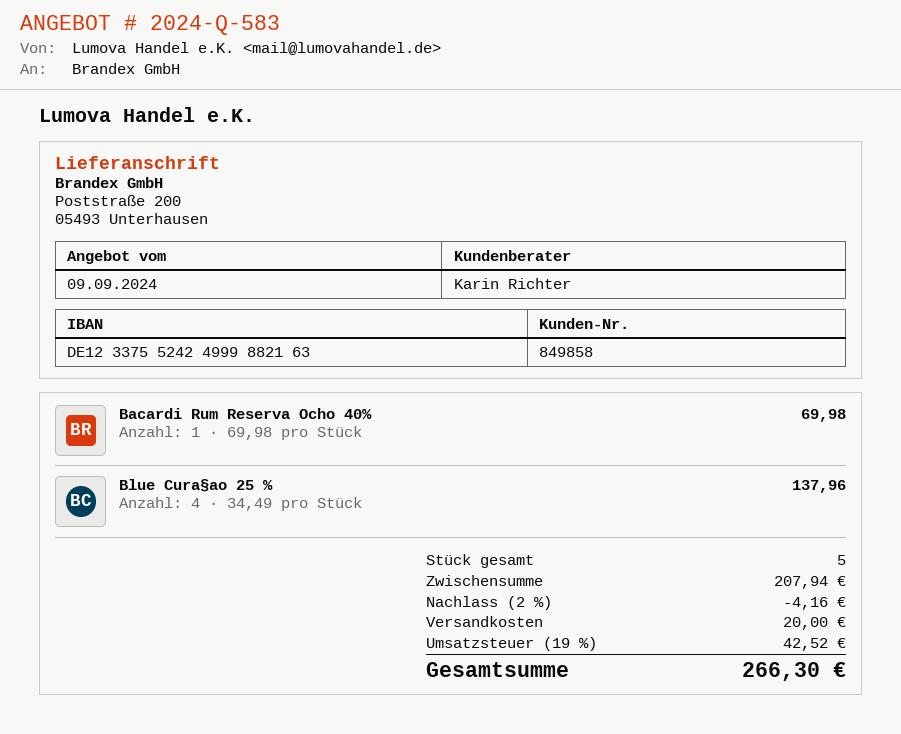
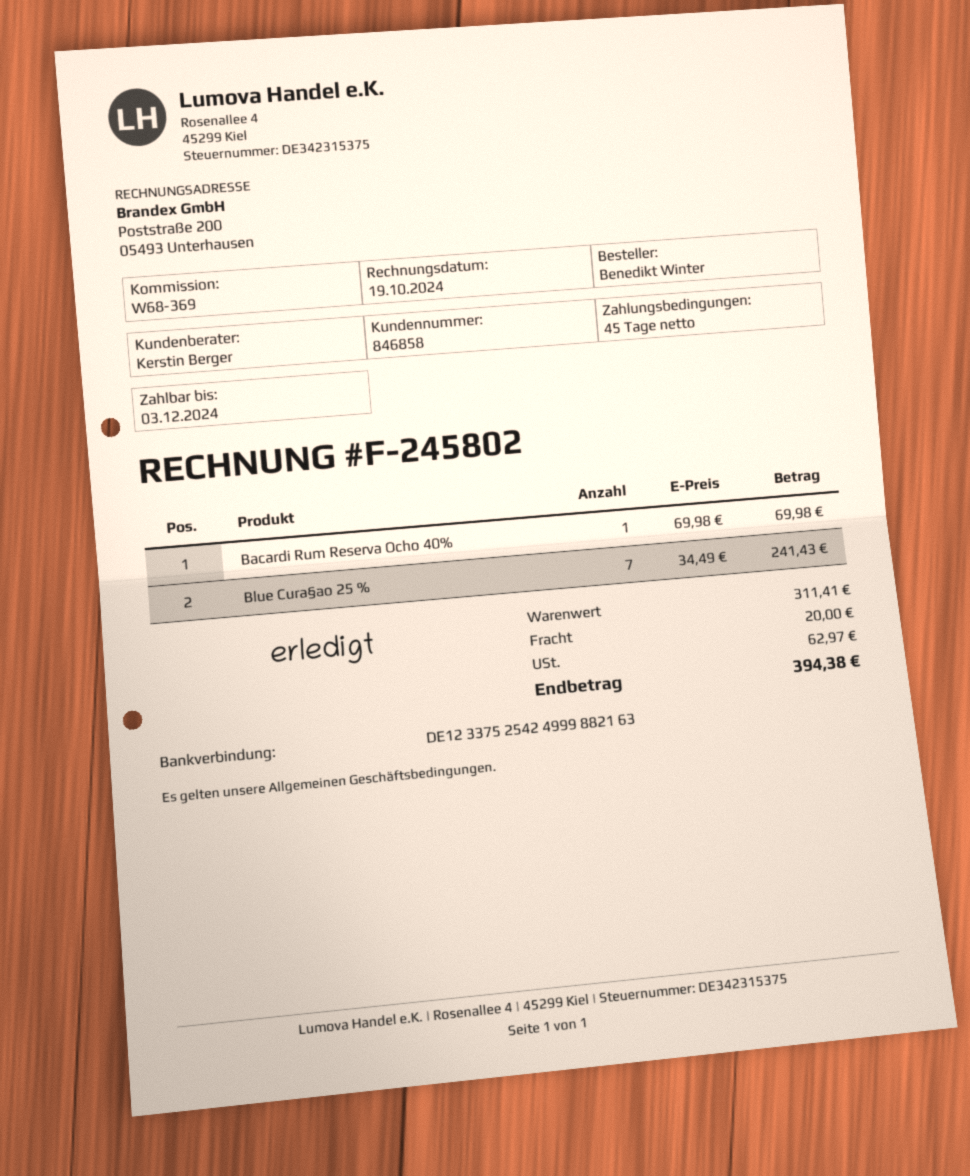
customer number: 849858 -> 846858
sales rep: Karin Richter -> Kerstin Berger
bank account: DE12337552424999882163 -> DE12337525424999882163
Blue Cura§ao 25 %: 4 x 34.49 = 137.96 -> 7 x 34.49 = 241.43
subtotal: 207.94 -> 311.41
discount: 2% = 4.16 -> none
tax: 42.52 -> 62.97
total: 266.30 -> 394.38

